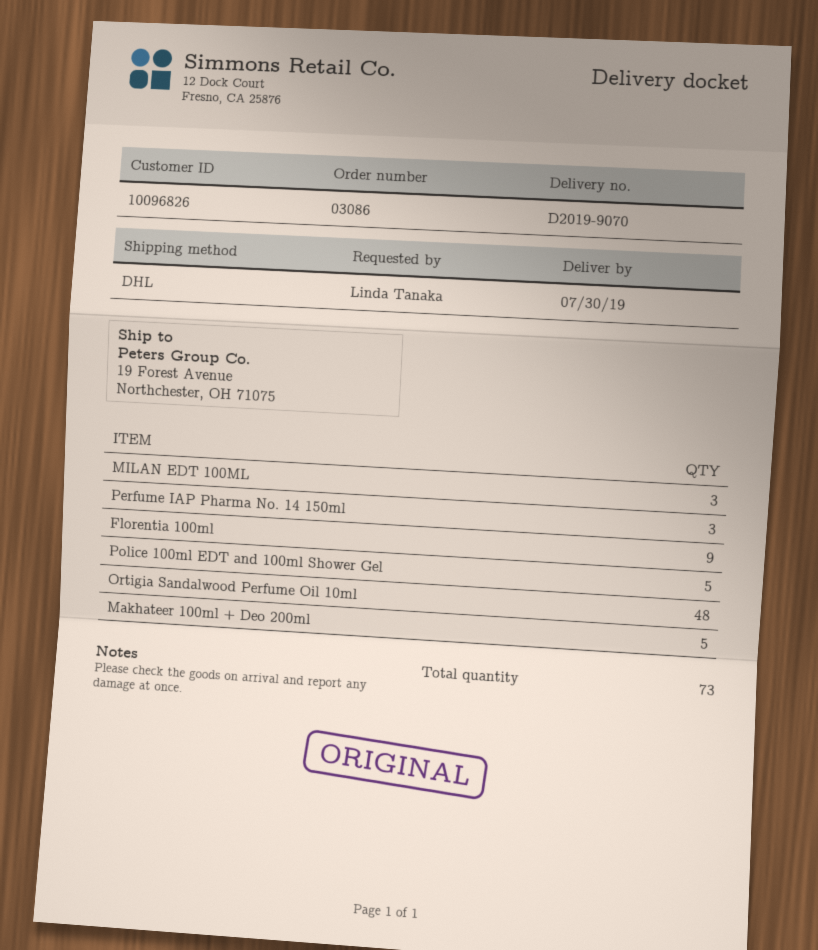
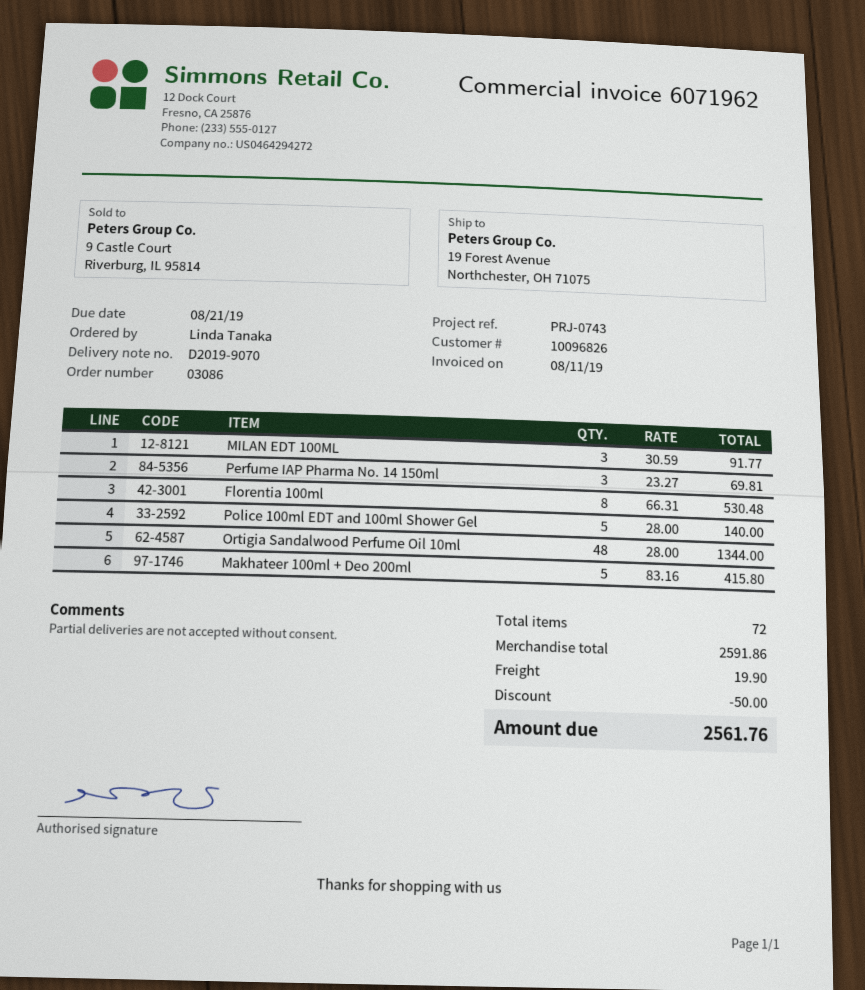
Florentia 100ml: 9 -> 8
total quantity: 73 -> 72

